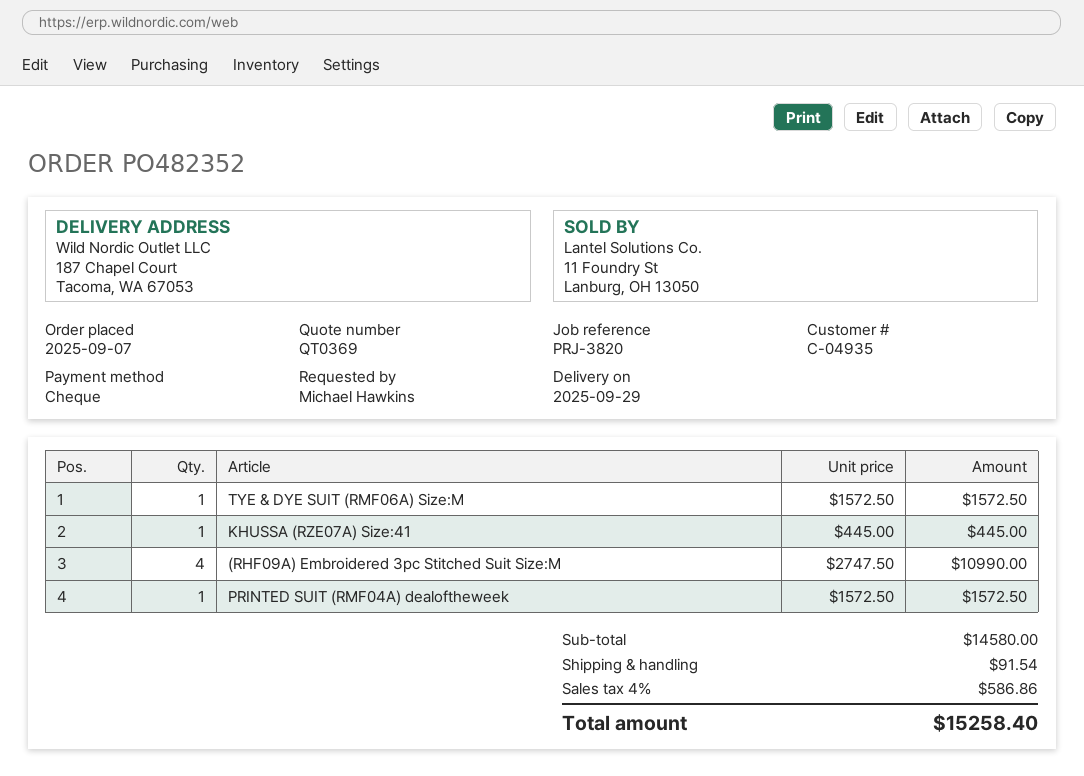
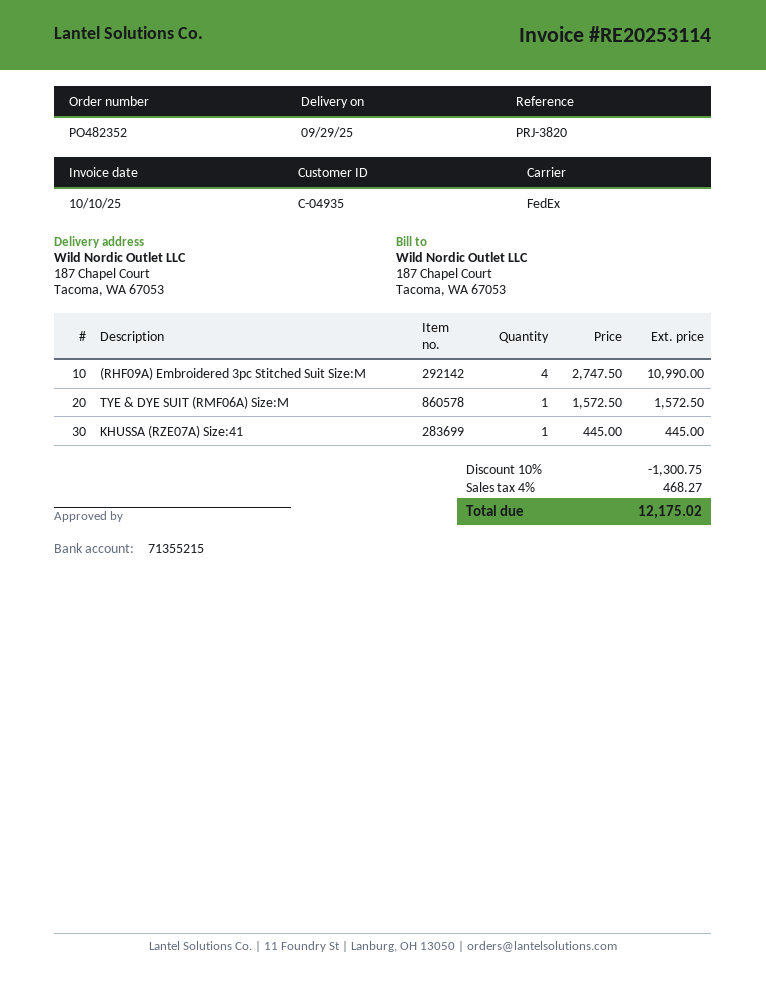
PRINTED SUIT (RMF04A) dealoftheweek: 1 x 1572.50 = 1572.50 -> none
discount: none -> 10% = 1300.75
shipping: 91.54 -> none
tax: 4% = 586.86 -> 4% = 468.27
total: 15258.40 -> 12175.02

